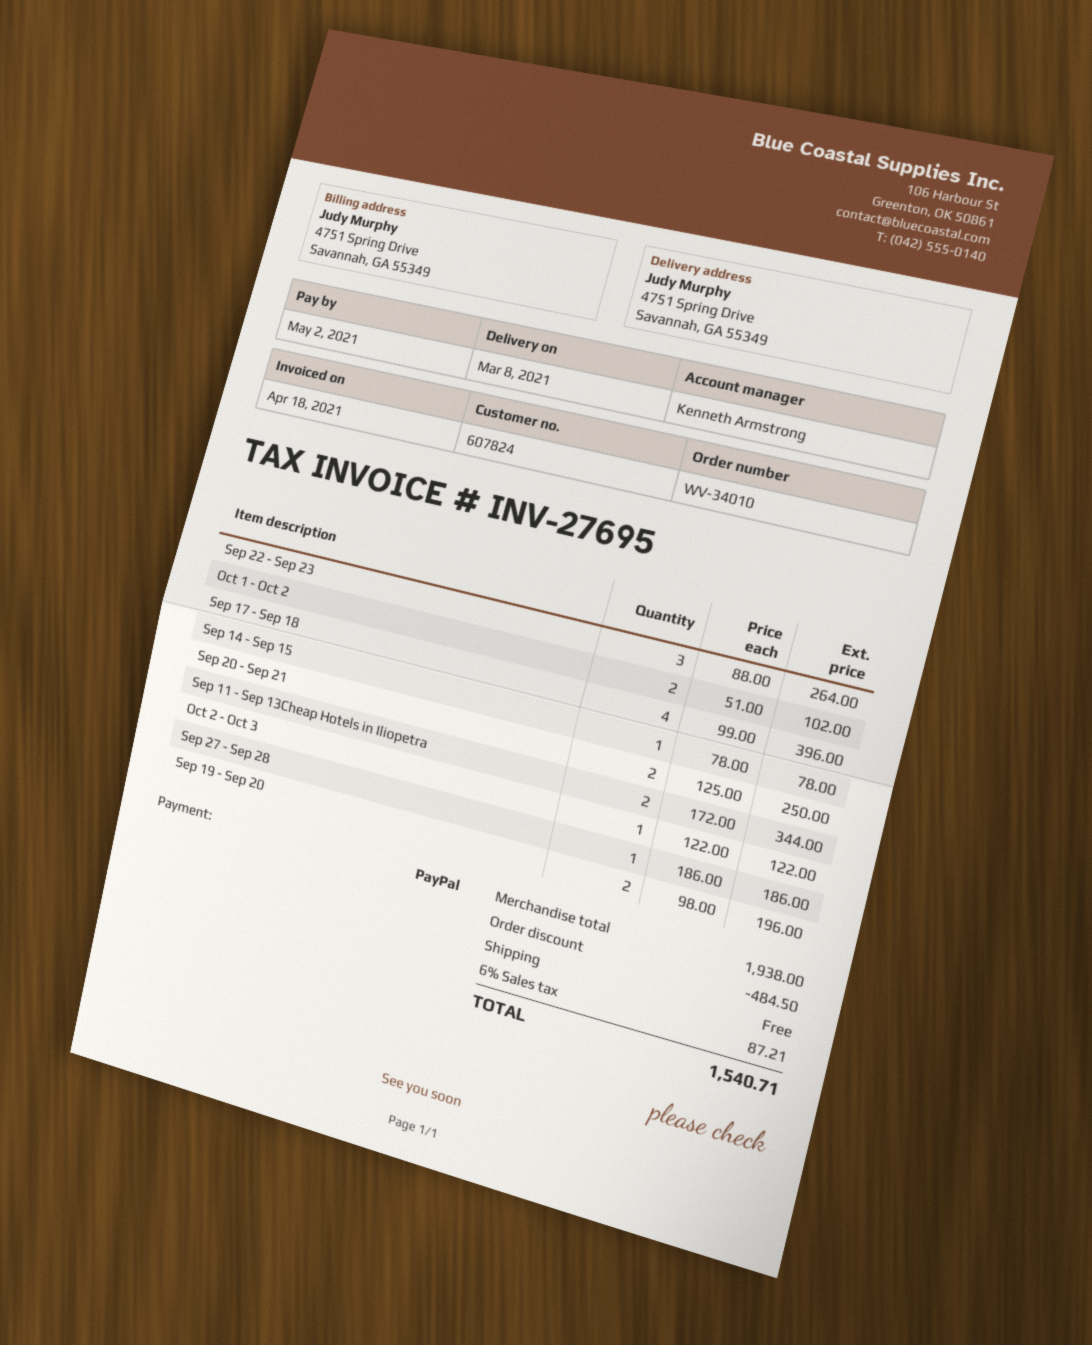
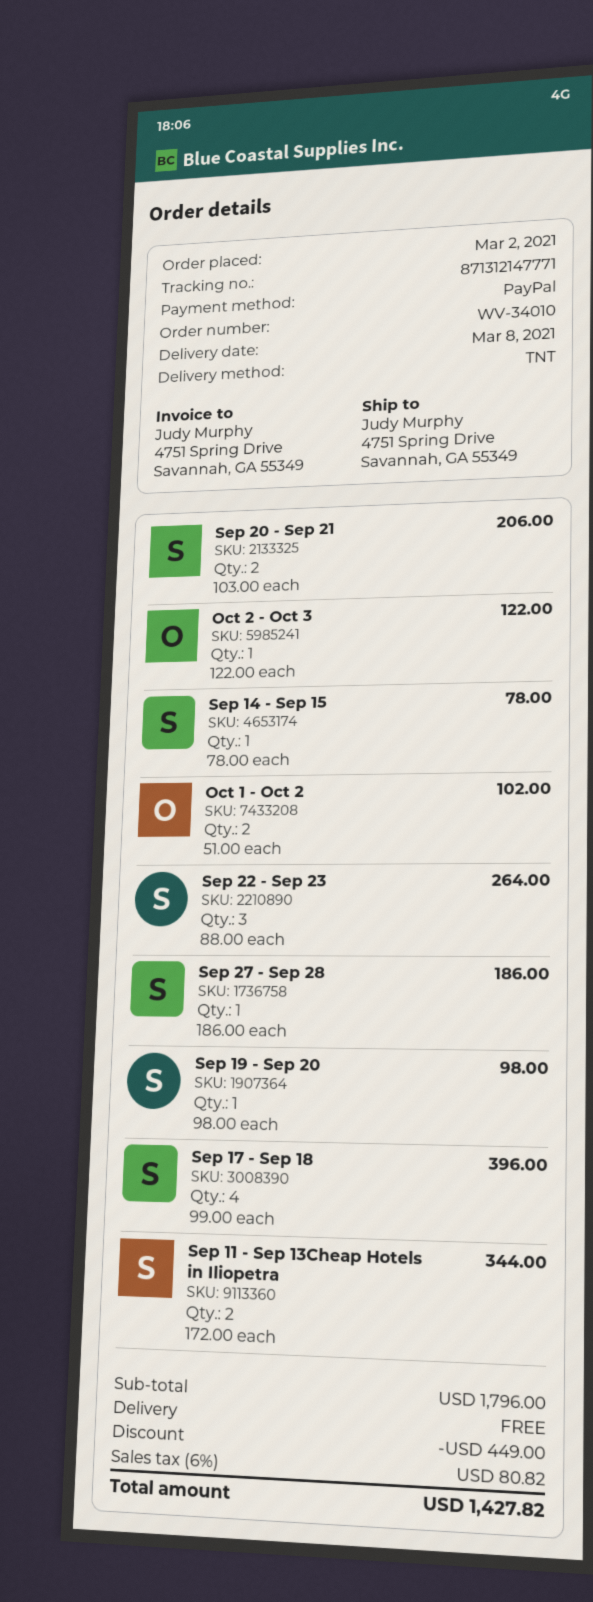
Sep 20 - Sep 21: 2 x 125.00 = 250.00 -> 2 x 103.00 = 206.00
Sep 19 - Sep 20: 2 x 98.00 = 196.00 -> 1 x 98.00 = 98.00
subtotal: 1938.00 -> 1796.00
discount: 484.50 -> 449.00
tax: 6% = 87.21 -> 6% = 80.82
total: 1540.71 -> 1427.82

